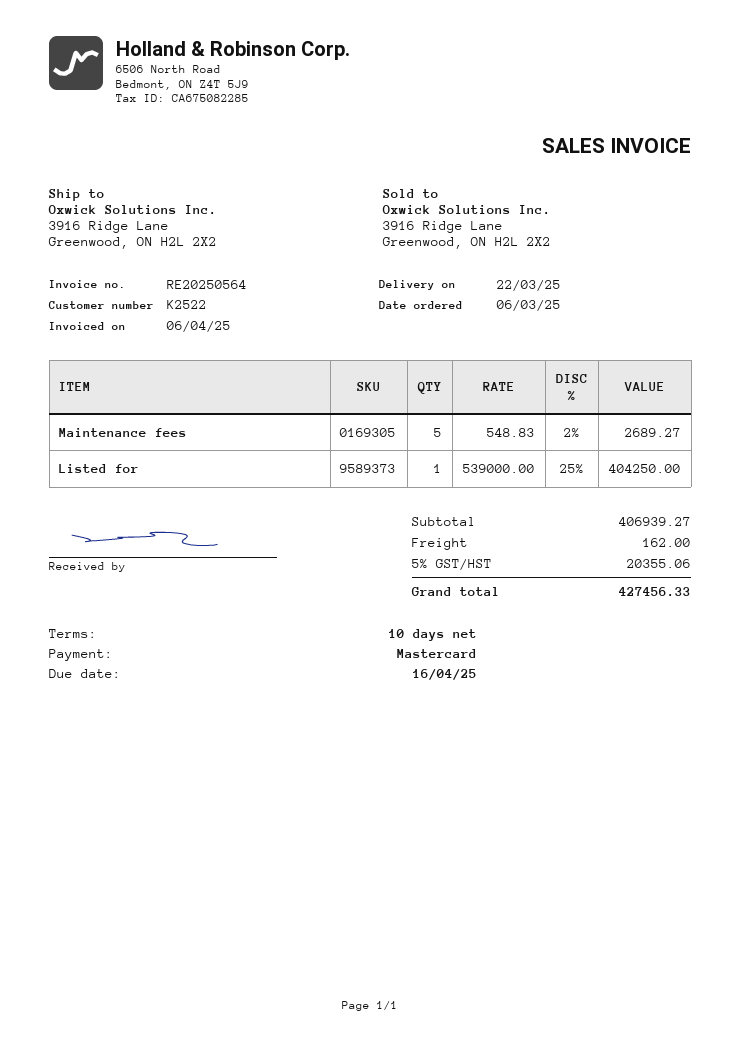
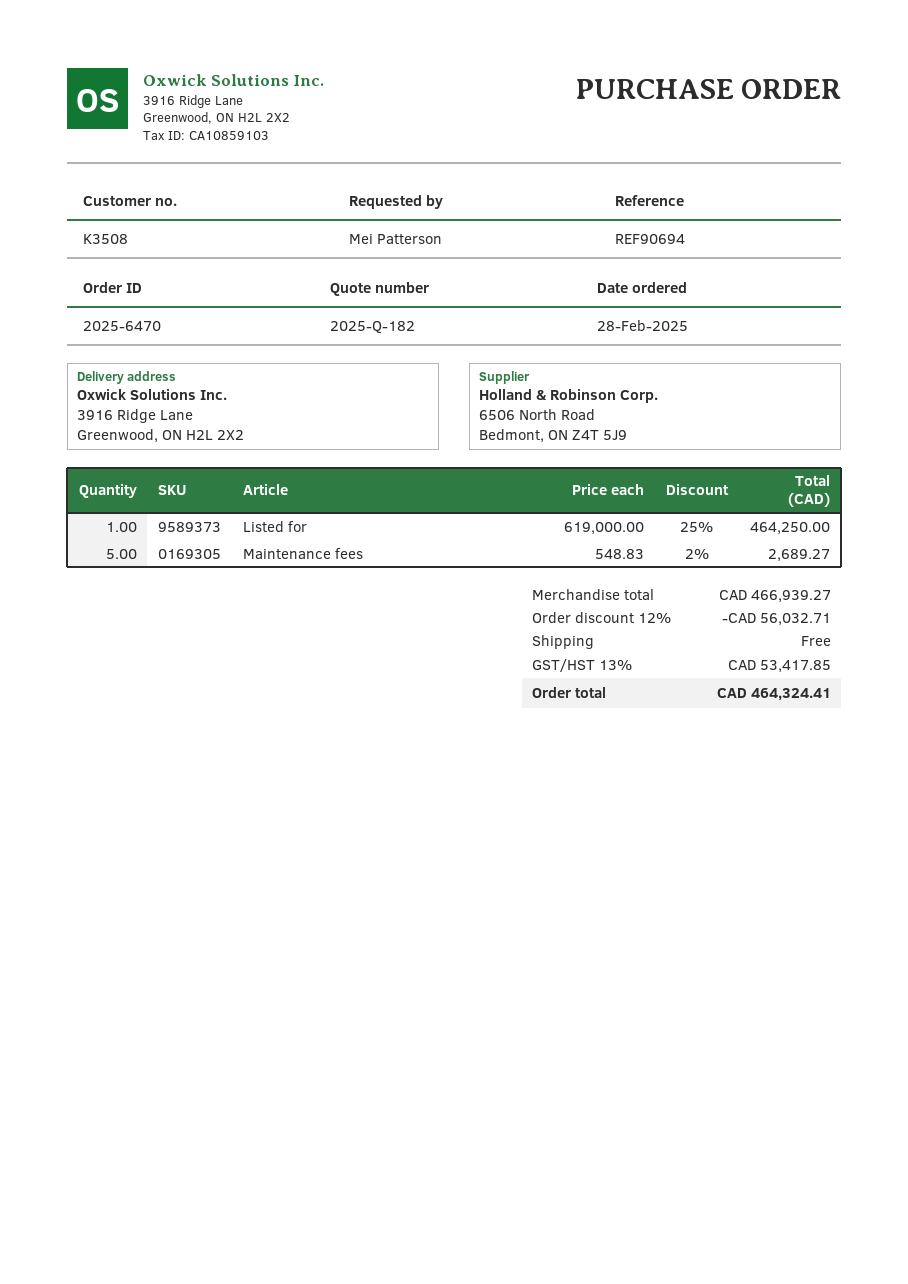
order date: 2025-03-06 -> 2025-02-28
customer number: K2522 -> K3508
Listed for: 1 x 539000.00 - 25% = 404250.00 -> 1 x 619000.00 - 25% = 464250.00
subtotal: 406939.27 -> 466939.27
discount: none -> 12% = 56032.71
shipping: 162.00 -> 0.00
tax: 5% = 20355.06 -> 13% = 53417.85
total: 427456.33 -> 464324.41

